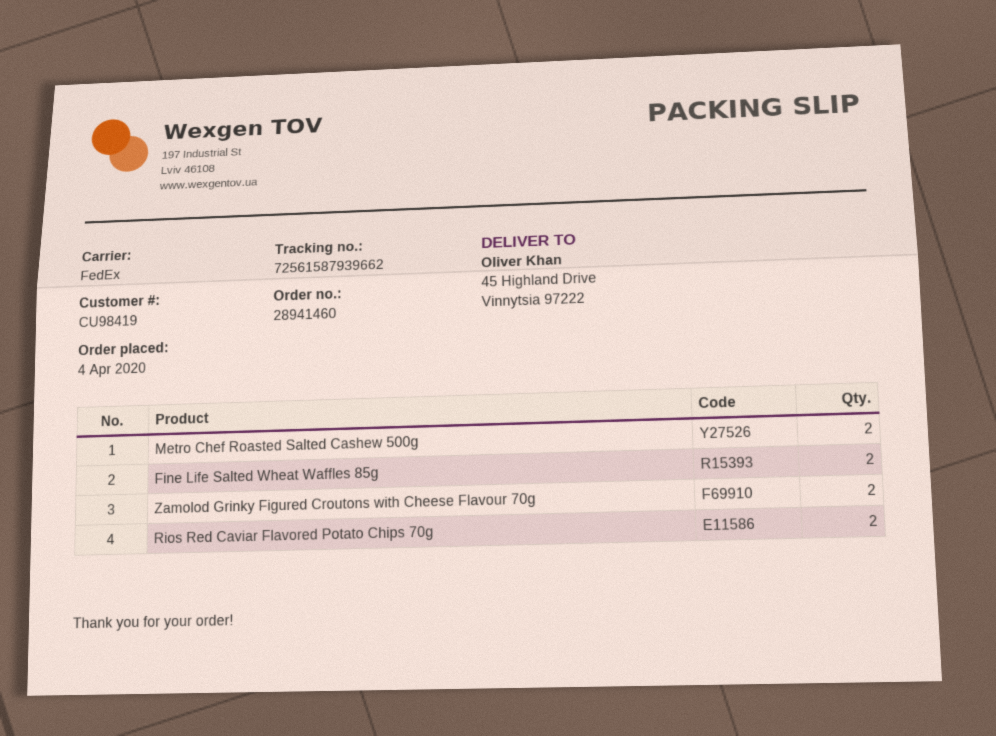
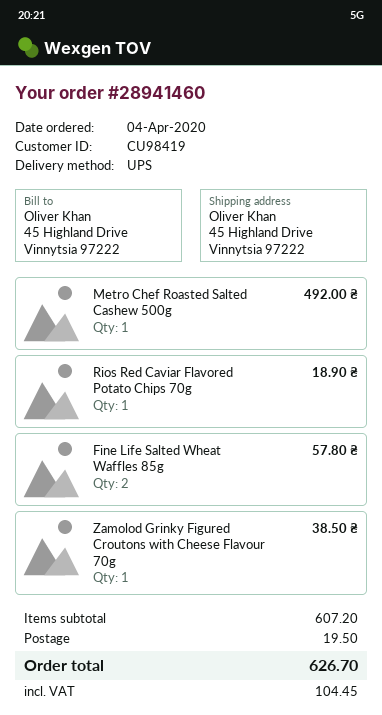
shipping method: FedEx -> UPS
Metro Chef Roasted Salted Cashew 500g: 2 -> 1
Zamolod Grinky Figured Croutons with Cheese Flavour 70g: 2 -> 1
Rios Red Caviar Flavored Potato Chips 70g: 2 -> 1

